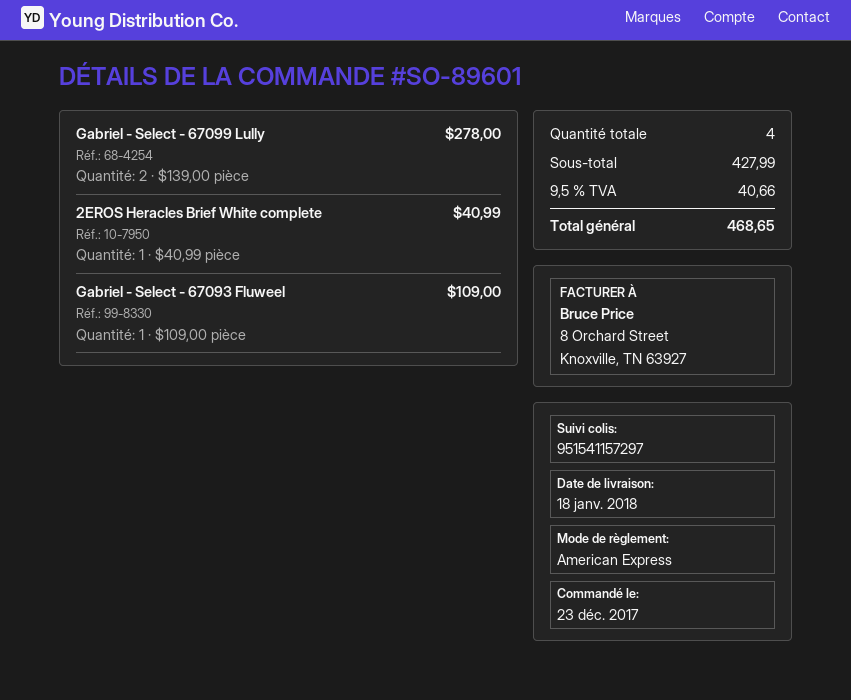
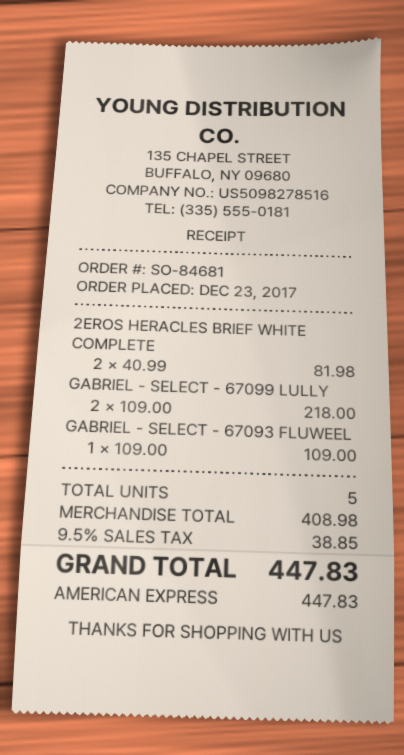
order number: SO-89601 -> SO-84681
Gabriel - Select - 67099 Lully: 2 x 139.00 = 278.00 -> 2 x 109.00 = 218.00
2EROS Heracles Brief White complete: 1 x 40.99 = 40.99 -> 2 x 40.99 = 81.98
total quantity: 4 -> 5
subtotal: 427.99 -> 408.98
tax: 9.5% = 40.66 -> 9.5% = 38.85
total: 468.65 -> 447.83

